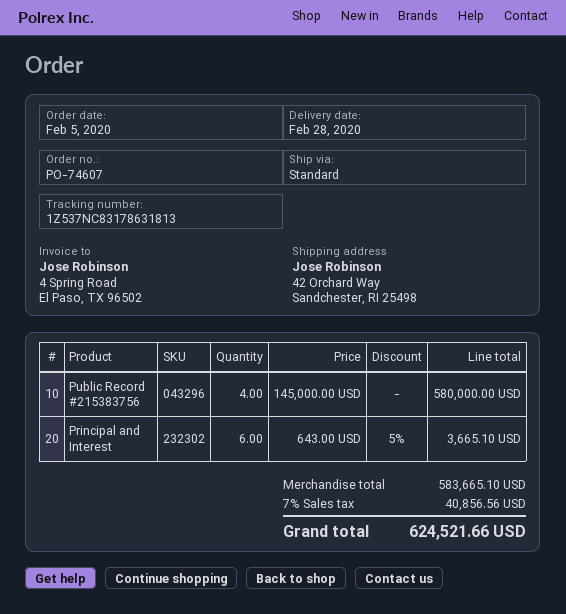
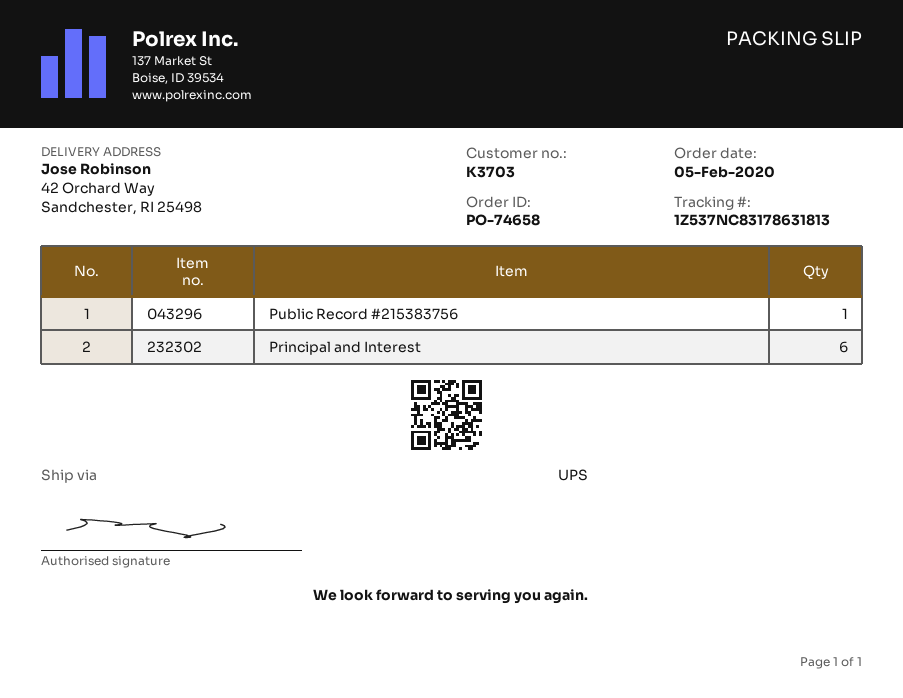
order number: PO-74607 -> PO-74658
shipping method: standard -> UPS
Public Record #215383756: 4 -> 1

